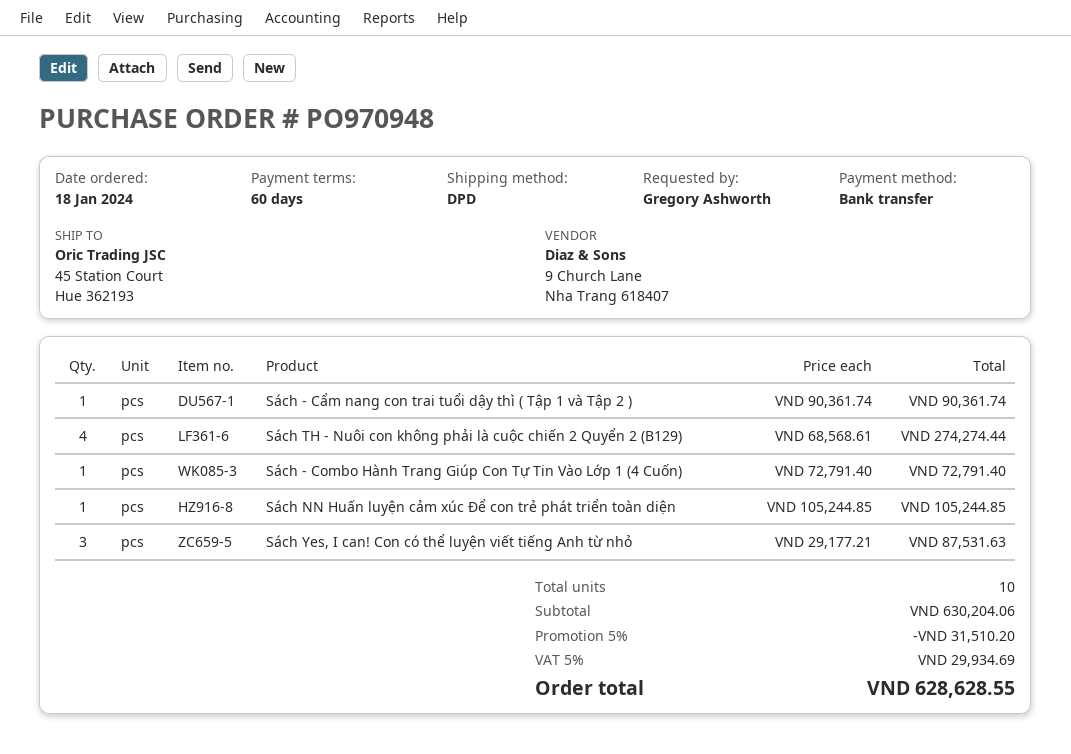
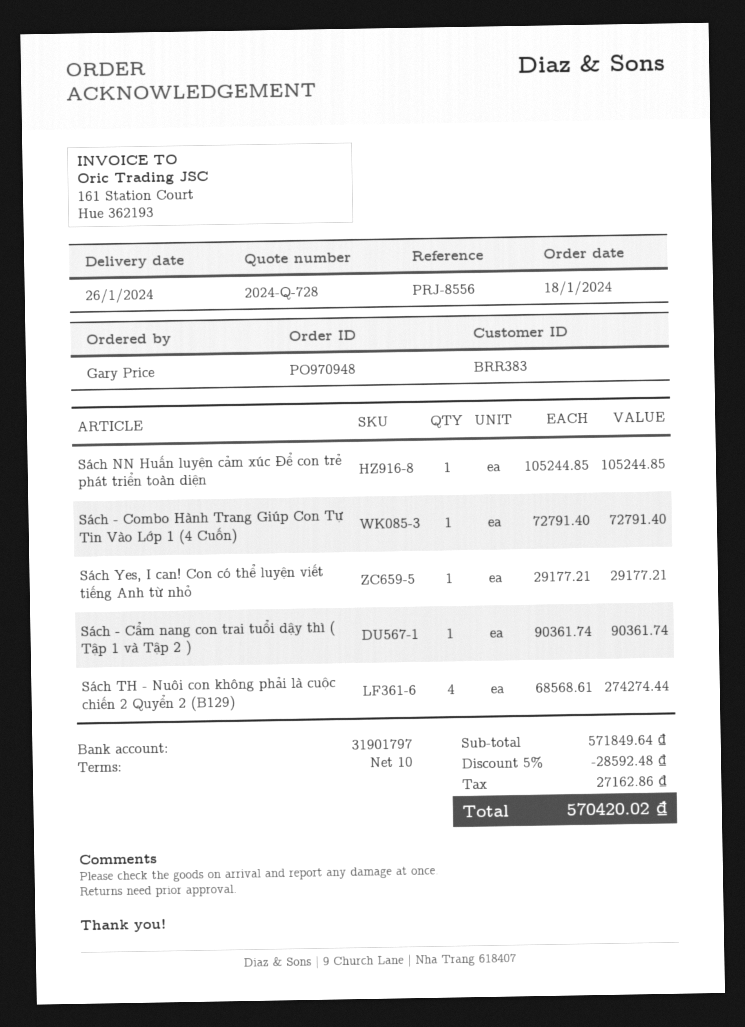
payment terms: 60 days -> 10 days
ordered by: Gregory Ashworth -> Gary Price
Sách Yes, I can! Con có thể luyện viết tiếng Anh từ nhỏ: 3 x 29177.21 = 87531.63 -> 1 x 29177.21 = 29177.21
subtotal: 630204.06 -> 571849.64
discount: 5% = 31510.20 -> 5% = 28592.48
tax: 29934.69 -> 27162.86
total: 628628.55 -> 570420.02

